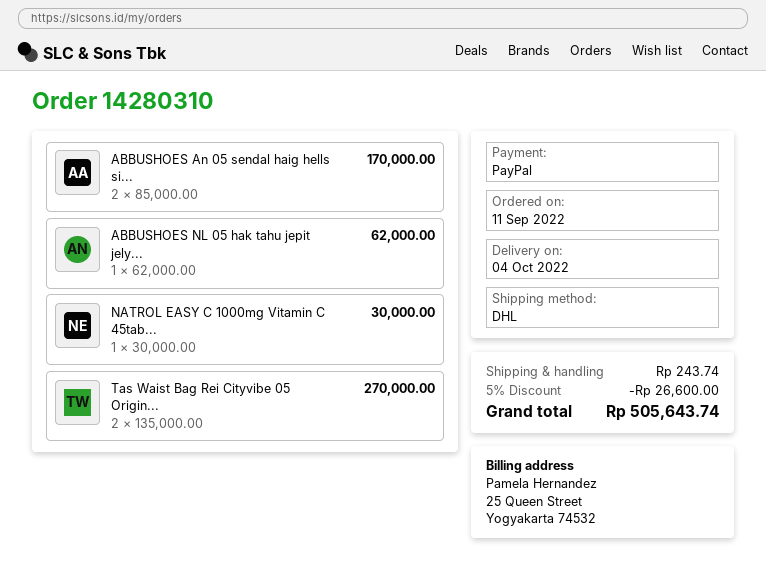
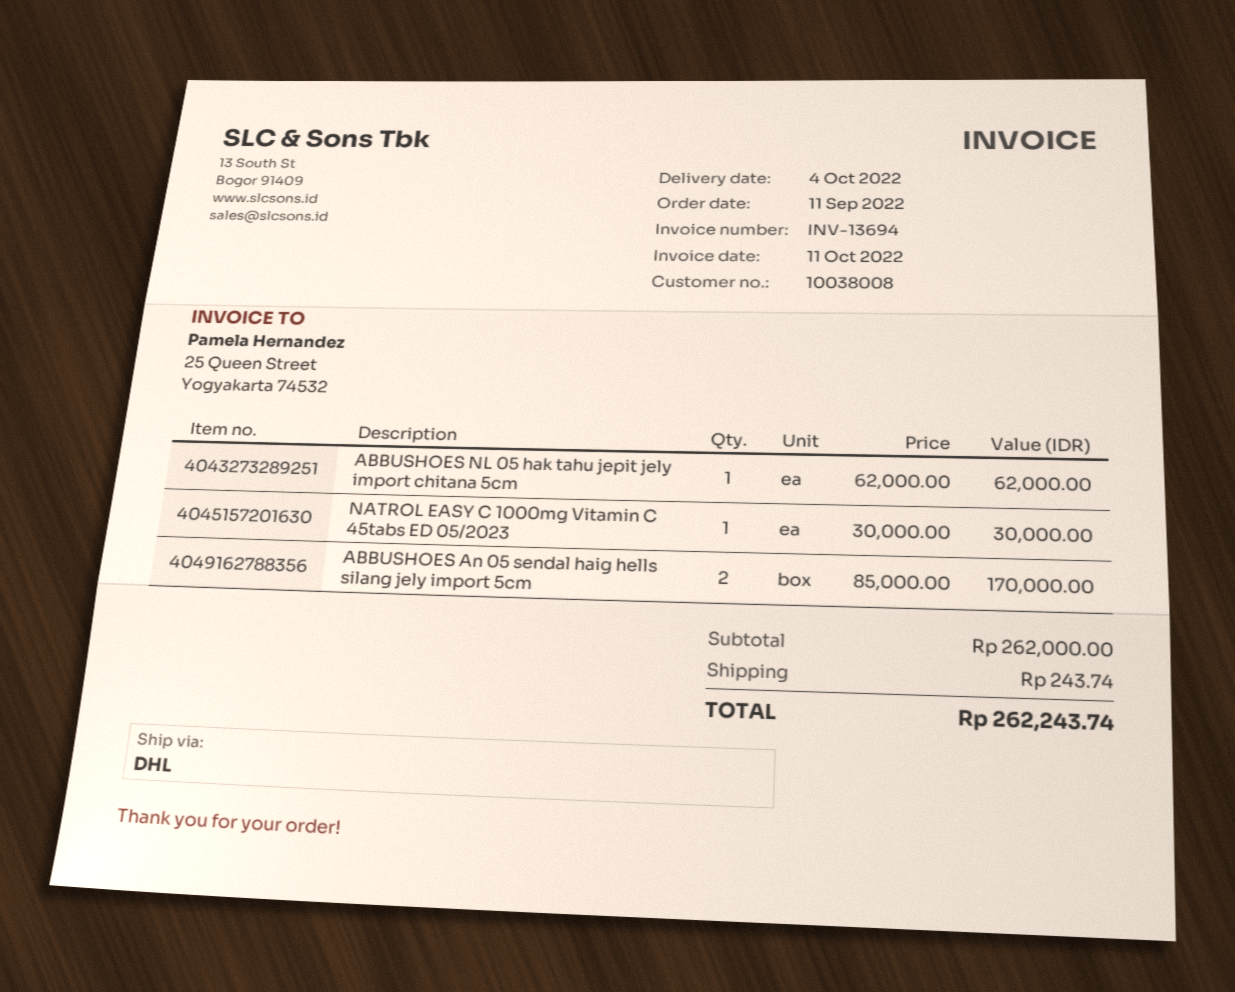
Tas Waist Bag Rei Cityvibe 05 Origin...: 2 x 135000.00 = 270000.00 -> none
discount: 5% = 26600.00 -> none
total: 505643.74 -> 262243.74

